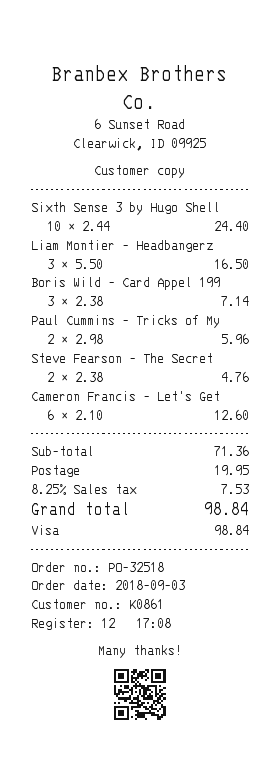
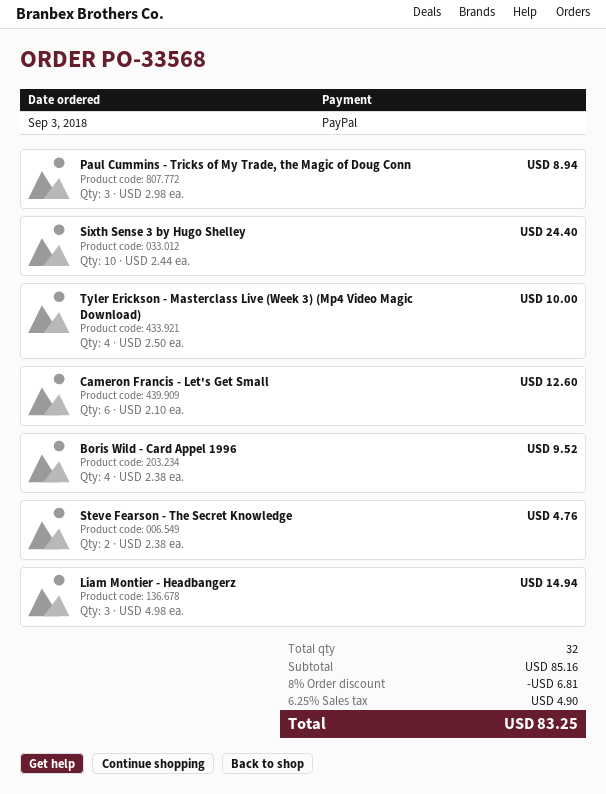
order number: PO-32518 -> PO-33568
payment method: Visa -> PayPal
Liam Montier - Headbangerz: 3 x 5.50 = 16.50 -> 3 x 4.98 = 14.94
Boris Wild - Card Appel 199: 3 x 2.38 = 7.14 -> 4 x 2.38 = 9.52
Paul Cummins - Tricks of My: 2 x 2.98 = 5.96 -> 3 x 2.98 = 8.94
Tyler Erickson - Masterclass Live (Week 3) (Mp4 Video Magic Download): none -> 4 x 2.50 = 10.00
subtotal: 71.36 -> 85.16
discount: none -> 8% = 6.81
shipping: 19.95 -> none
tax: 8.25% = 7.53 -> 6.25% = 4.90
total: 98.84 -> 83.25

